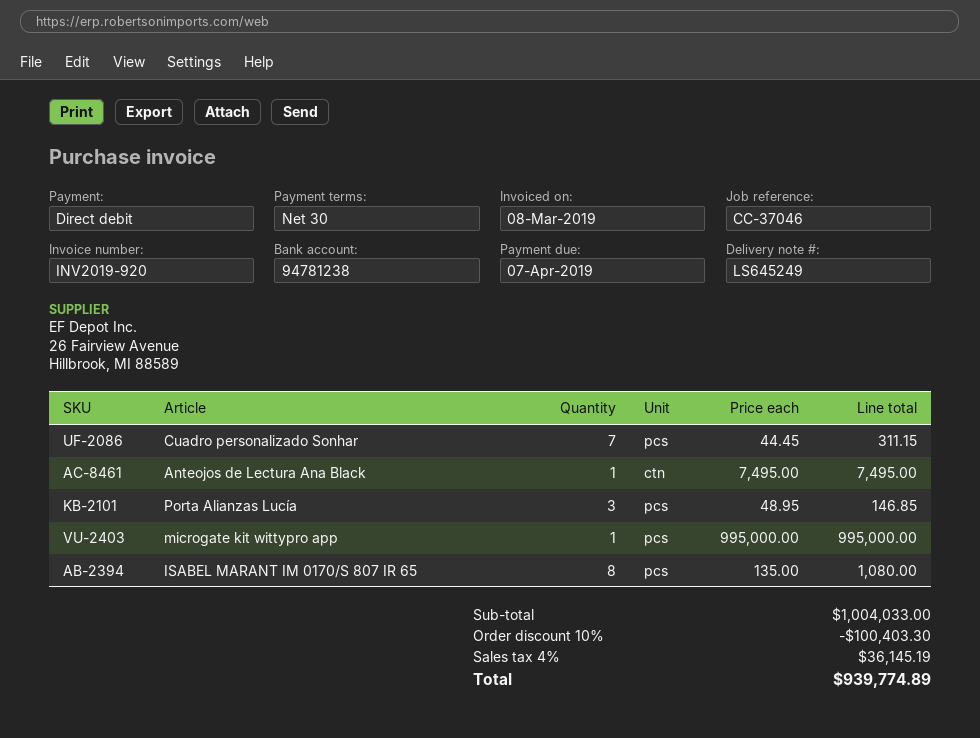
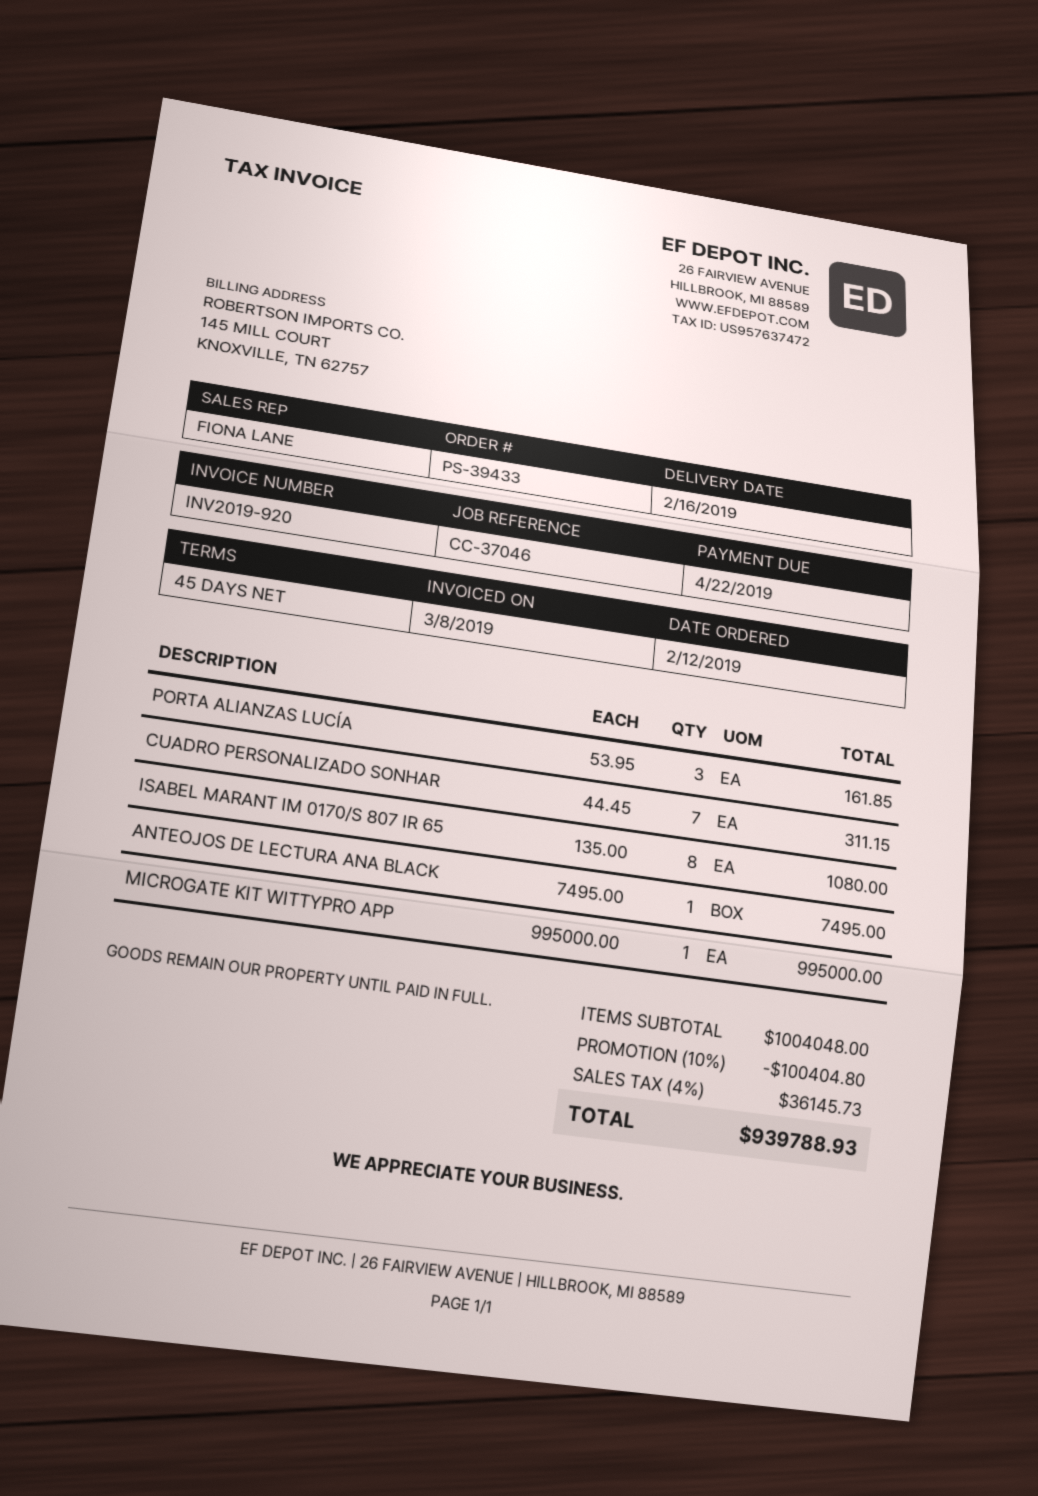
payment terms: 30 days -> 45 days
due date: 2019-04-07 -> 2019-04-22
Porta Alianzas Lucía: 3 x 48.95 = 146.85 -> 3 x 53.95 = 161.85
subtotal: 1004033.00 -> 1004048.00
discount: 10% = 100403.30 -> 10% = 100404.80
tax: 4% = 36145.19 -> 4% = 36145.73
total: 939774.89 -> 939788.93

